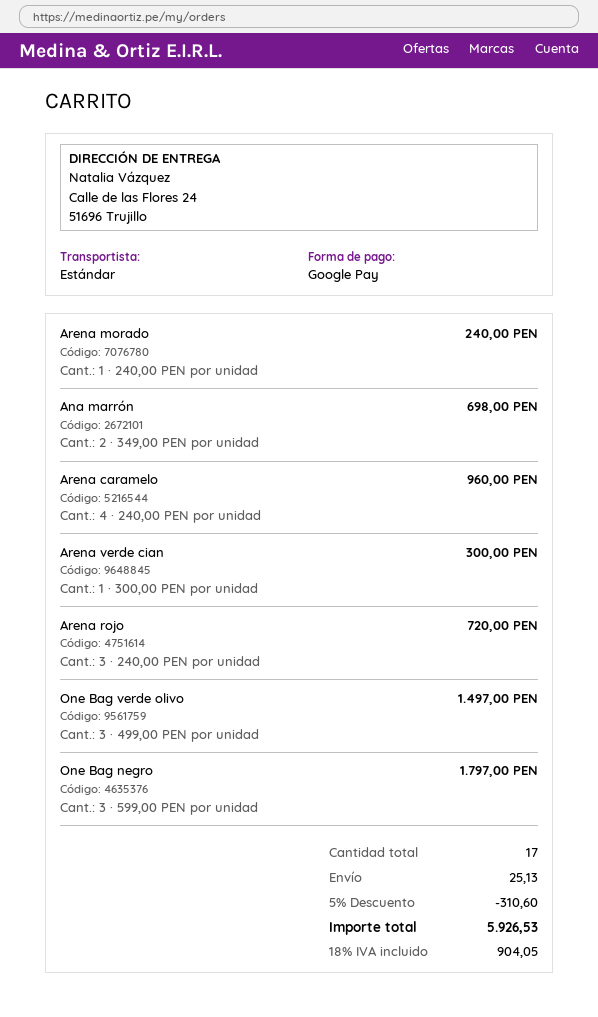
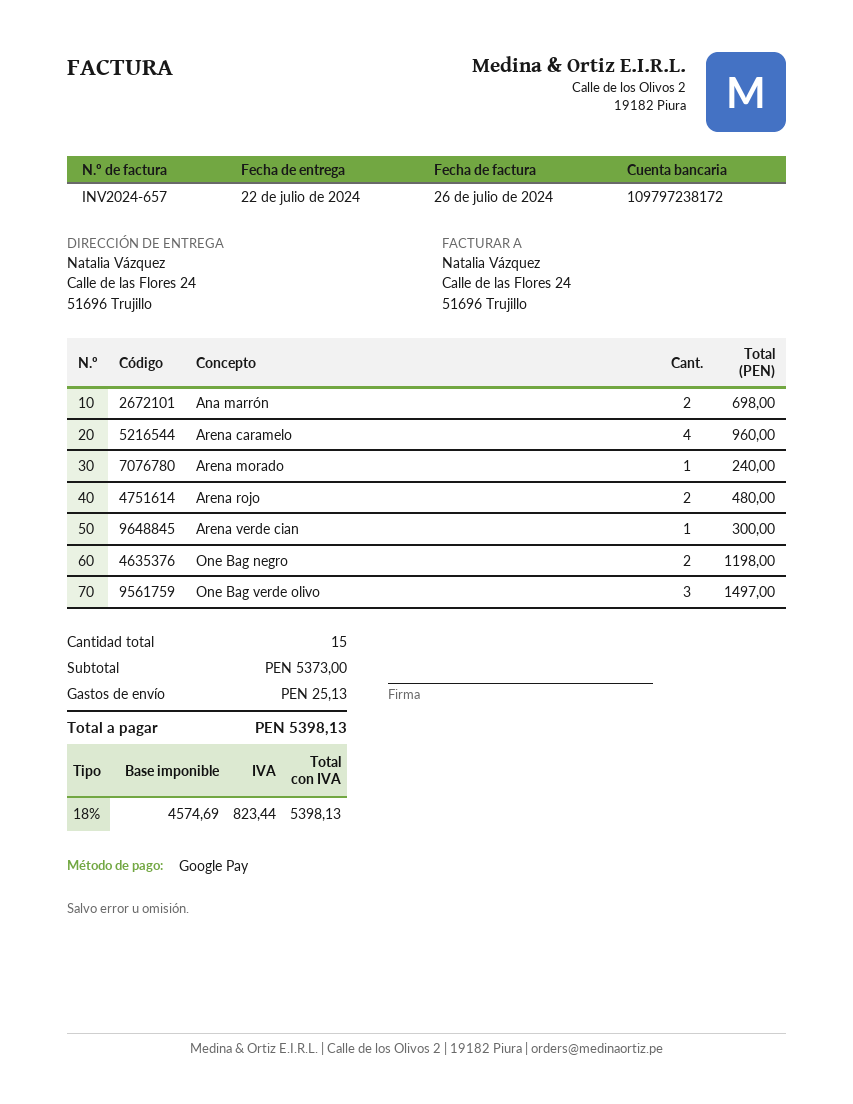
Arena rojo: 3 for 720.00 -> 2 for 480.00
One Bag negro: 3 for 1797.00 -> 2 for 1198.00
total quantity: 17 -> 15
discount: 5% = 310.60 -> none
tax: 18% = 904.05 -> 18% = 823.44
total: 5926.53 -> 5398.13

